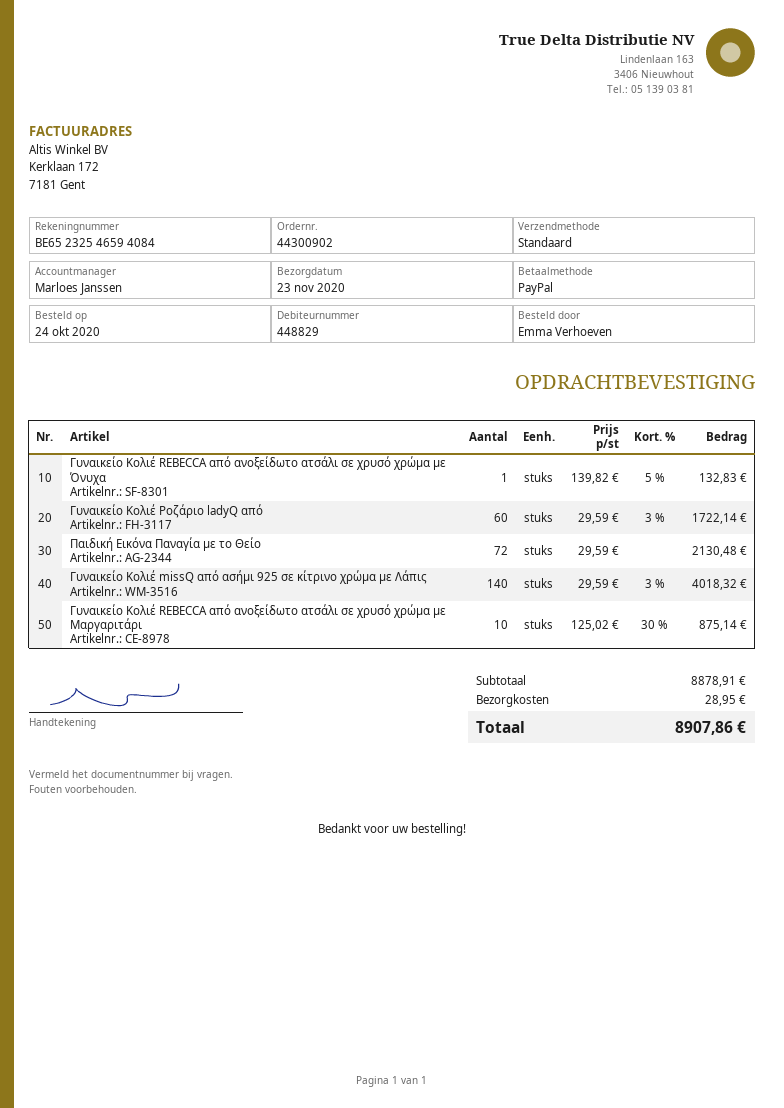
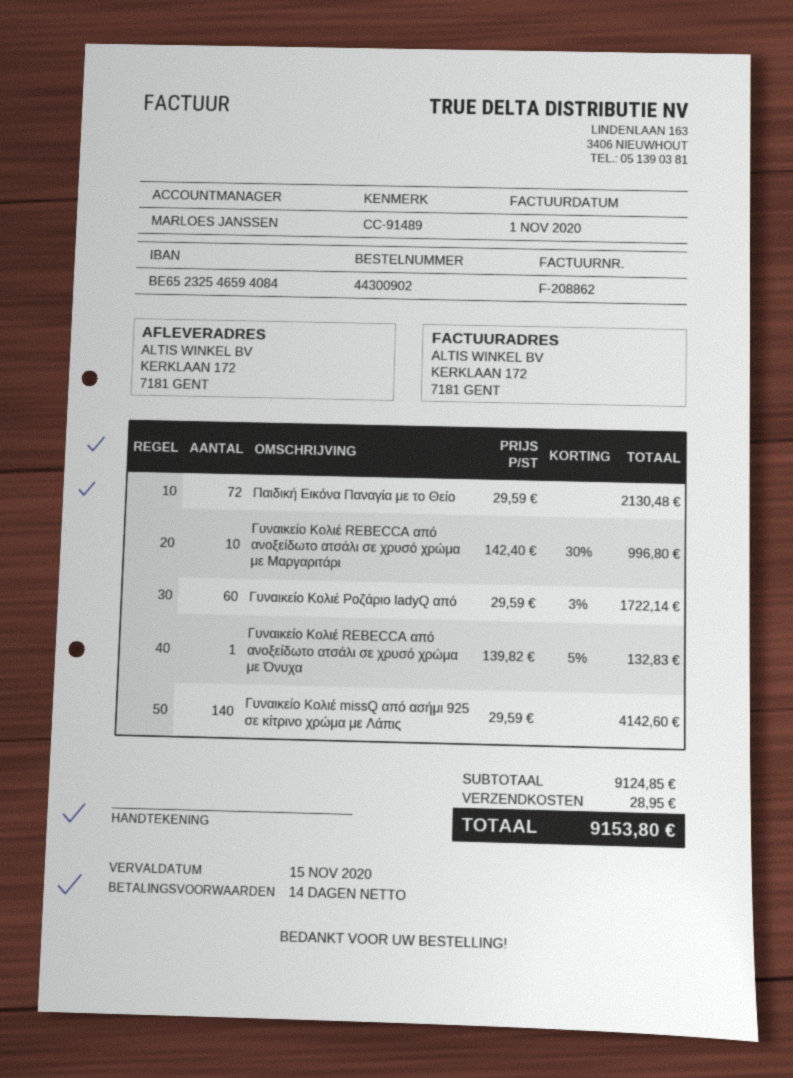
Γυναικείο Κολιέ missQ από ασήμι 925 σε κίτρινο χρώμα με Λάπις: 140 x 29.59 - 3% = 4018.32 -> 140 x 29.59 = 4142.60
Γυναικείο Κολιέ REBECCA από ανοξείδωτο ατσάλι σε χρυσό χρώμα με Μαργαριτάρι: 10 x 125.02 - 30% = 875.14 -> 10 x 142.40 - 30% = 996.80
subtotal: 8878.91 -> 9124.85
total: 8907.86 -> 9153.80

